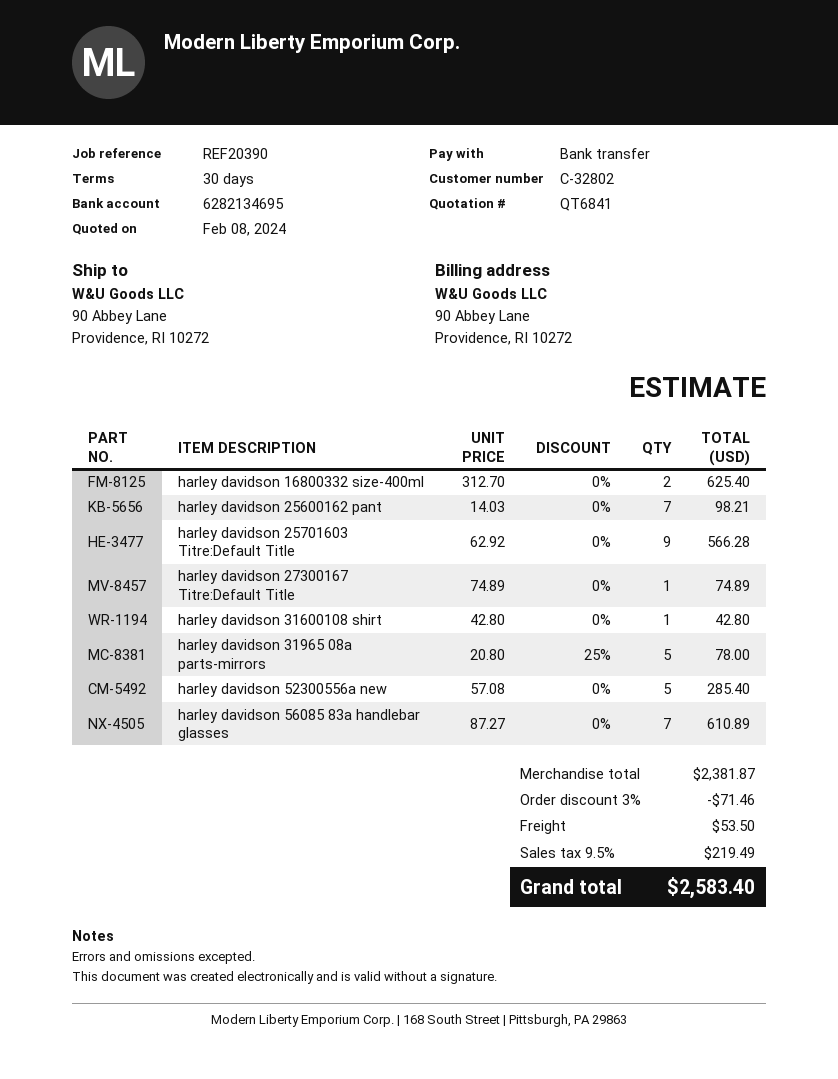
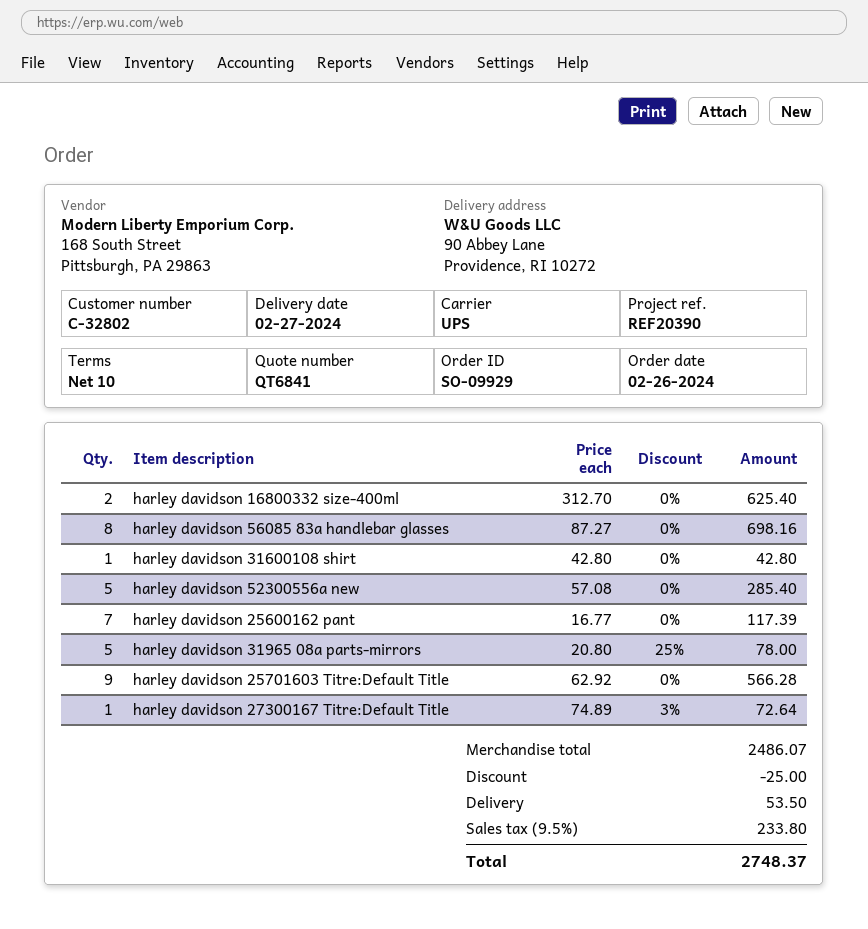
payment terms: 30 days -> 10 days
harley davidson 25600162 pant: 7 x 14.03 = 98.21 -> 7 x 16.77 = 117.39
harley davidson 27300167 Titre:Default Title: 1 x 74.89 = 74.89 -> 1 x 74.89 - 3% = 72.64
harley davidson 56085 83a handlebar glasses: 7 x 87.27 = 610.89 -> 8 x 87.27 = 698.16
subtotal: 2381.87 -> 2486.07
discount: 71.46 -> 25.00
tax: 9.5% = 219.49 -> 9.5% = 233.80
total: 2583.40 -> 2748.37

